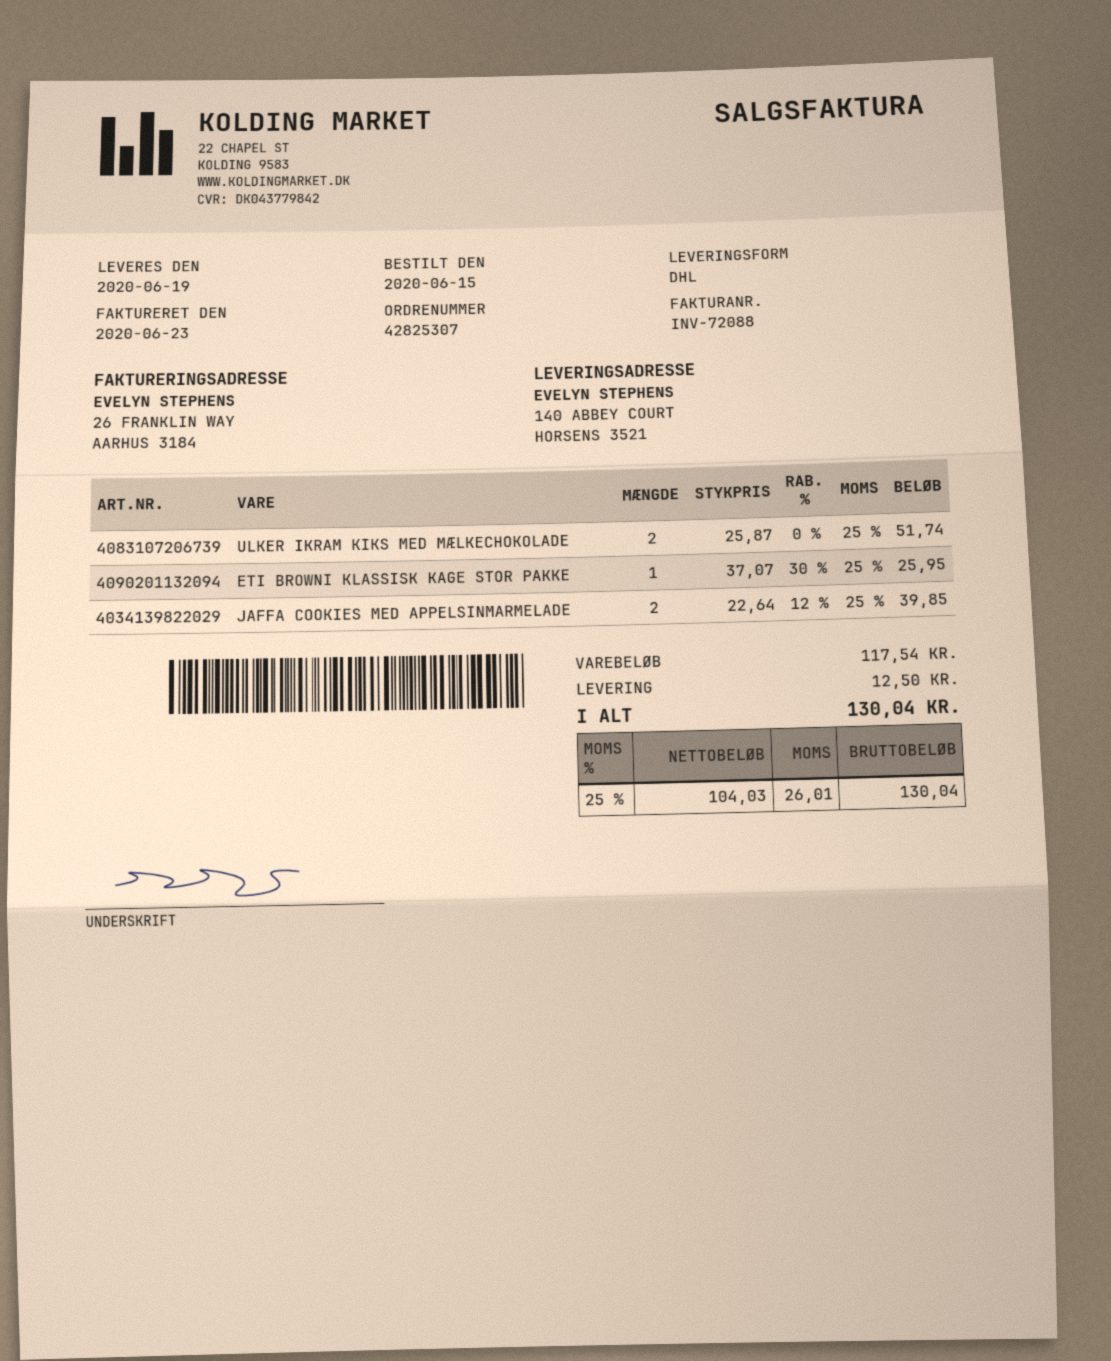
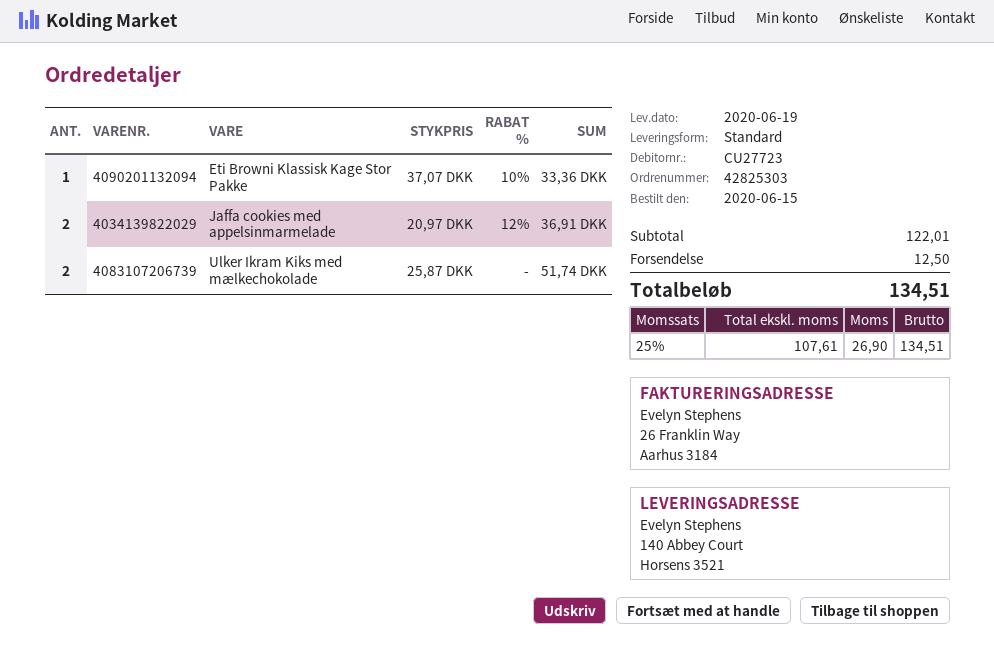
order number: 42825307 -> 42825303
shipping method: DHL -> standard
ETI BROWNI KLASSISK KAGE STOR PAKKE: 1 x 37.07 - 30% = 25.95 -> 1 x 37.07 - 10% = 33.36
JAFFA COOKIES MED APPELSINMARMELADE: 2 x 22.64 - 12% = 39.85 -> 2 x 20.97 - 12% = 36.91
subtotal: 117.54 -> 122.01
net: 104.03 -> 107.61
tax: 25% = 26.01 -> 25% = 26.90
total: 130.04 -> 134.51

